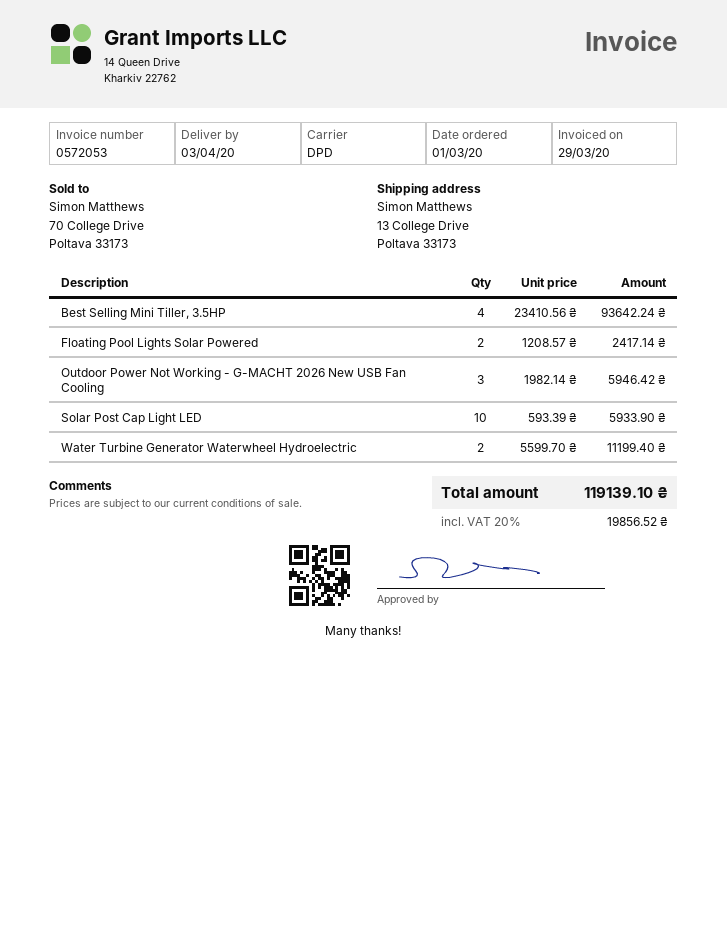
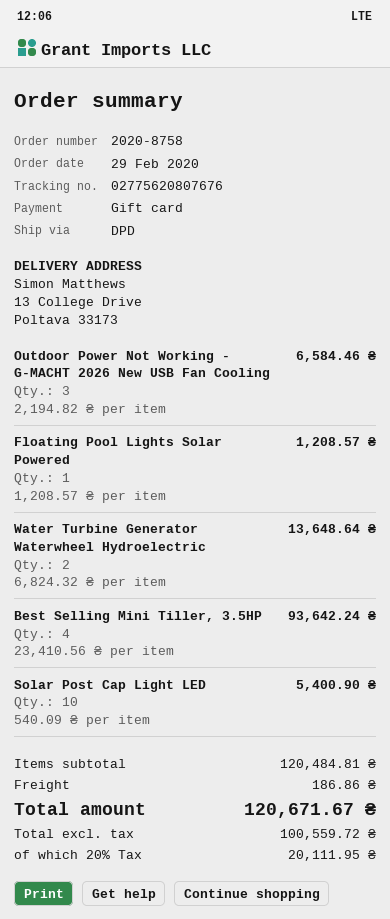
order date: 2020-03-01 -> 2020-02-29
Floating Pool Lights Solar Powered: 2 x 1208.57 = 2417.14 -> 1 x 1208.57 = 1208.57
Outdoor Power Not Working - G-MACHT 2026 New USB Fan Cooling: 3 x 1982.14 = 5946.42 -> 3 x 2194.82 = 6584.46
Solar Post Cap Light LED: 10 x 593.39 = 5933.90 -> 10 x 540.09 = 5400.90
Water Turbine Generator Waterwheel Hydroelectric: 2 x 5599.70 = 11199.40 -> 2 x 6824.32 = 13648.64
shipping: none -> 186.86
tax: 20% = 19856.52 -> 20% = 20111.95
total: 119139.10 -> 120671.67

